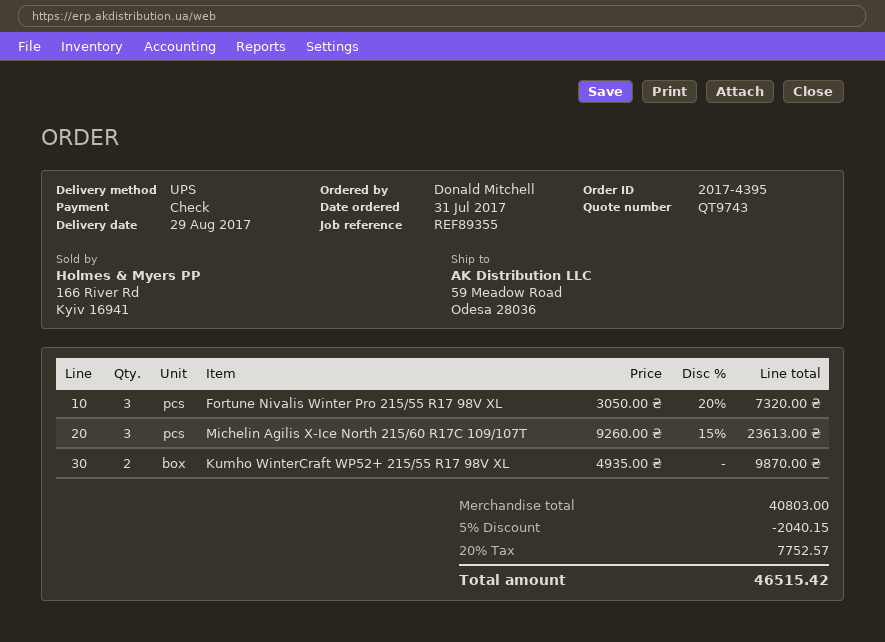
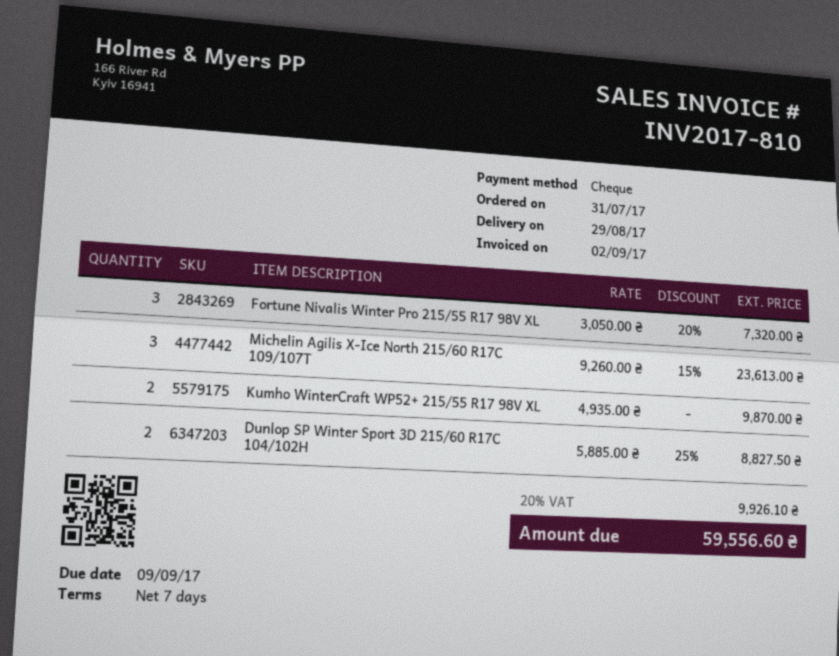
Dunlop SP Winter Sport 3D 215/60 R17C 104/102H: none -> 2 x 5885.00 - 25% = 8827.50
discount: 5% = 2040.15 -> none
tax: 20% = 7752.57 -> 20% = 9926.10
total: 46515.42 -> 59556.60

